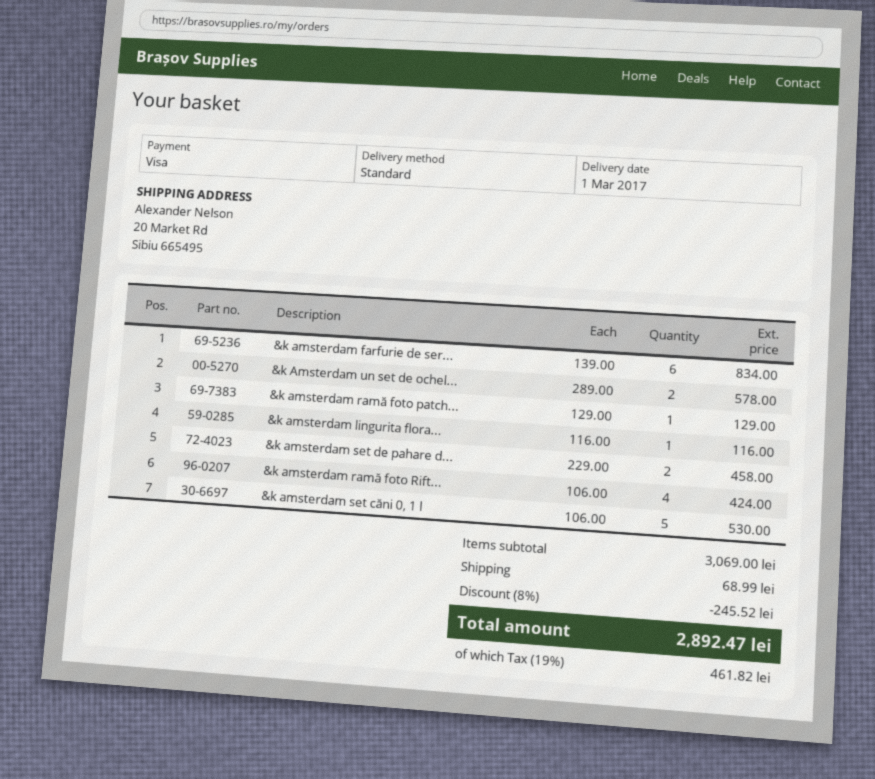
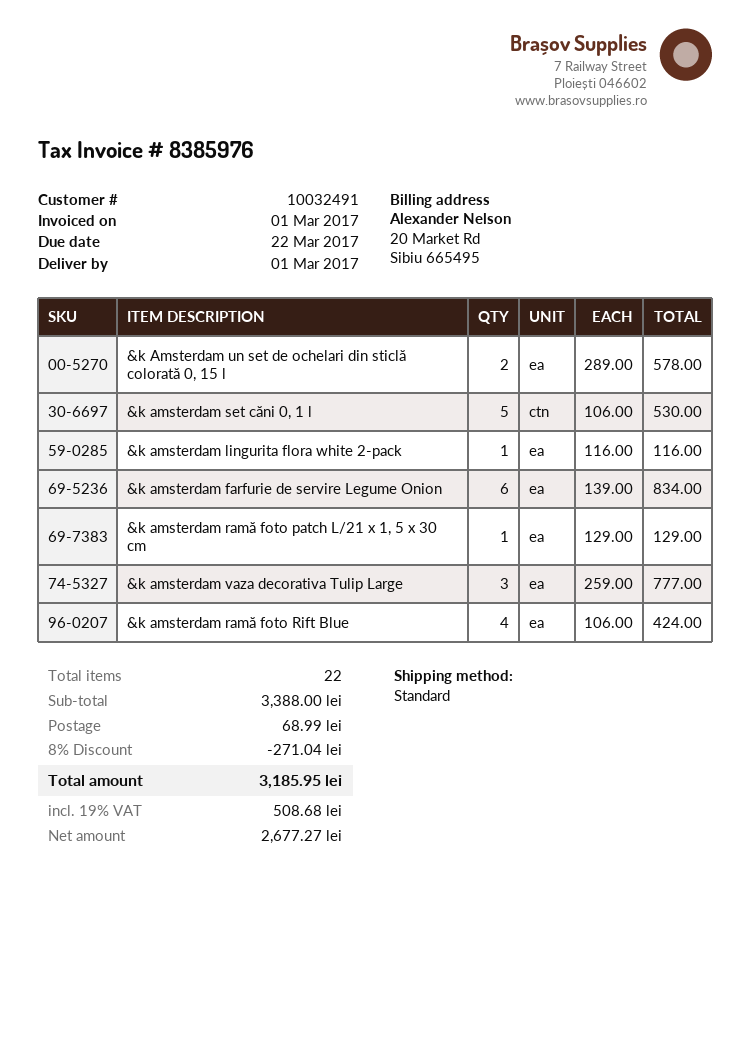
&k amsterdam set de pahare d...: 2 x 229.00 = 458.00 -> none
&k amsterdam vaza decorativa Tulip Large: none -> 3 x 259.00 = 777.00
subtotal: 3069.00 -> 3388.00
discount: 8% = 245.52 -> 8% = 271.04
tax: 19% = 461.82 -> 19% = 508.68
total: 2892.47 -> 3185.95

